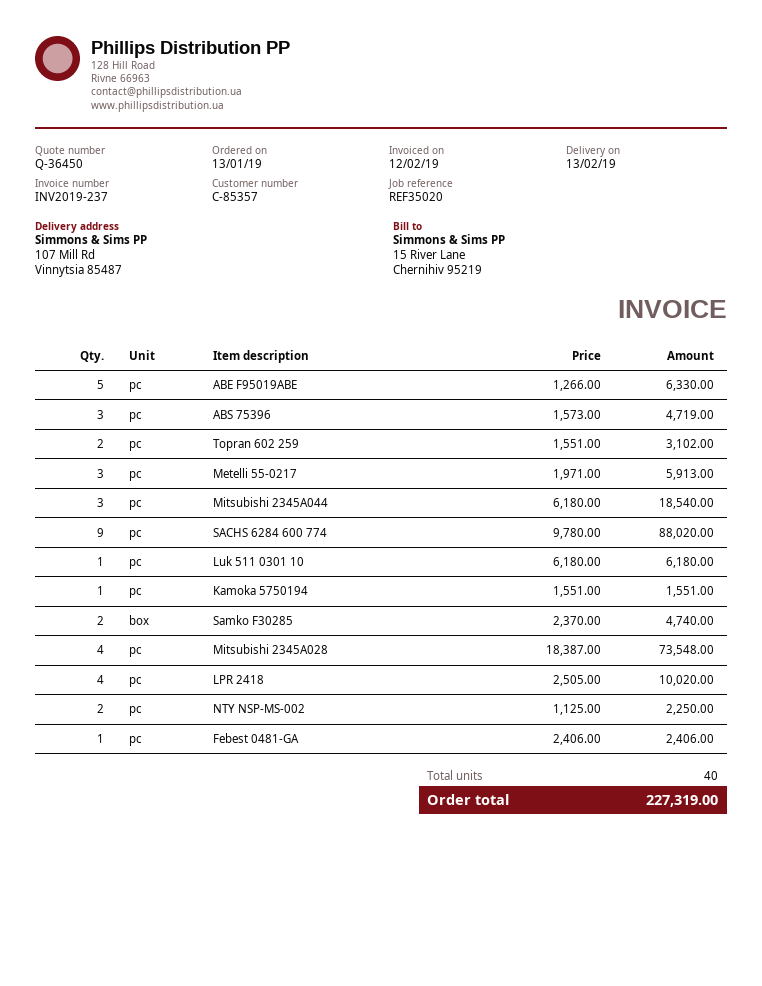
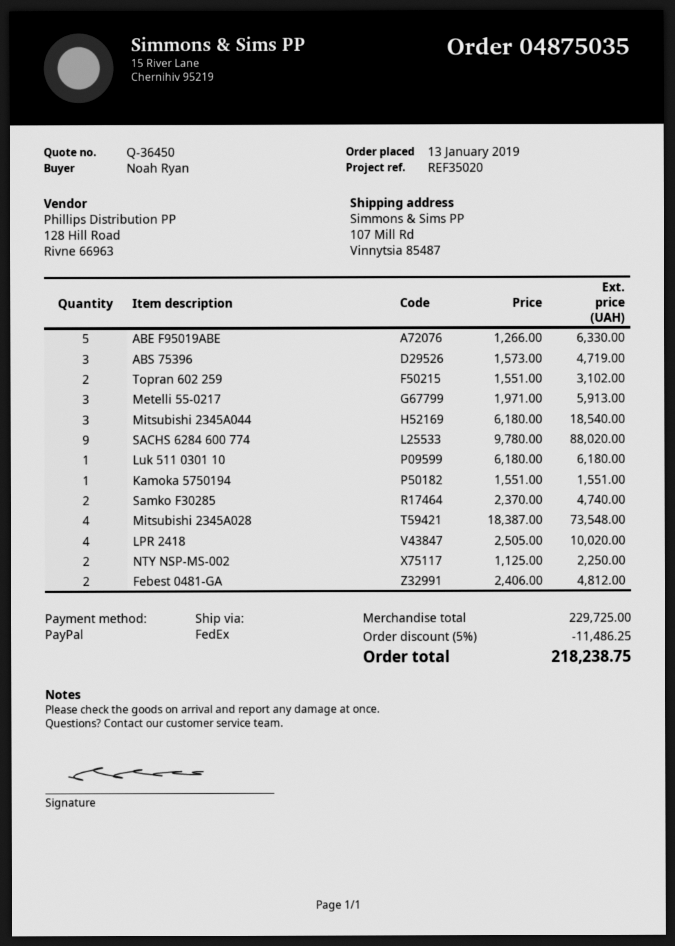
Febest 0481-GA: 1 x 2406.00 = 2406.00 -> 2 x 2406.00 = 4812.00
discount: none -> 5% = 11486.25
total: 227319.00 -> 218238.75

